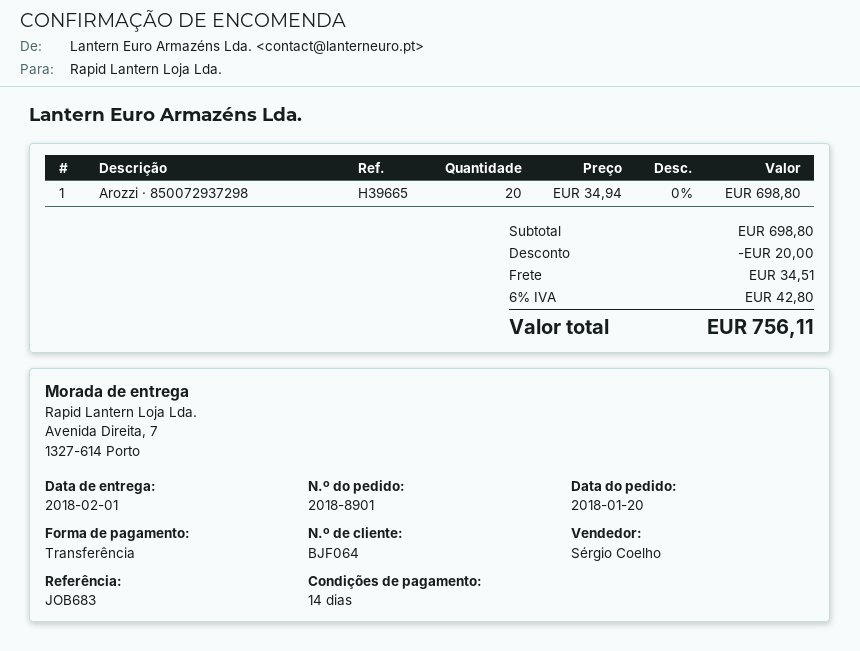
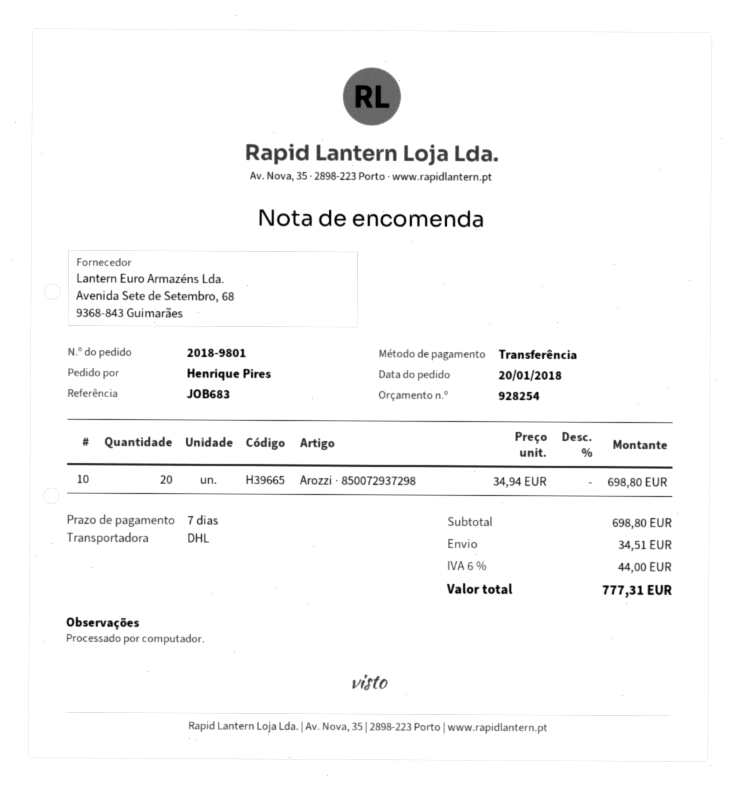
order number: 2018-8901 -> 2018-9801
payment terms: 14 days -> 7 days
discount: 20.00 -> none
tax: 6% = 42.80 -> 6% = 44.00
total: 756.11 -> 777.31

